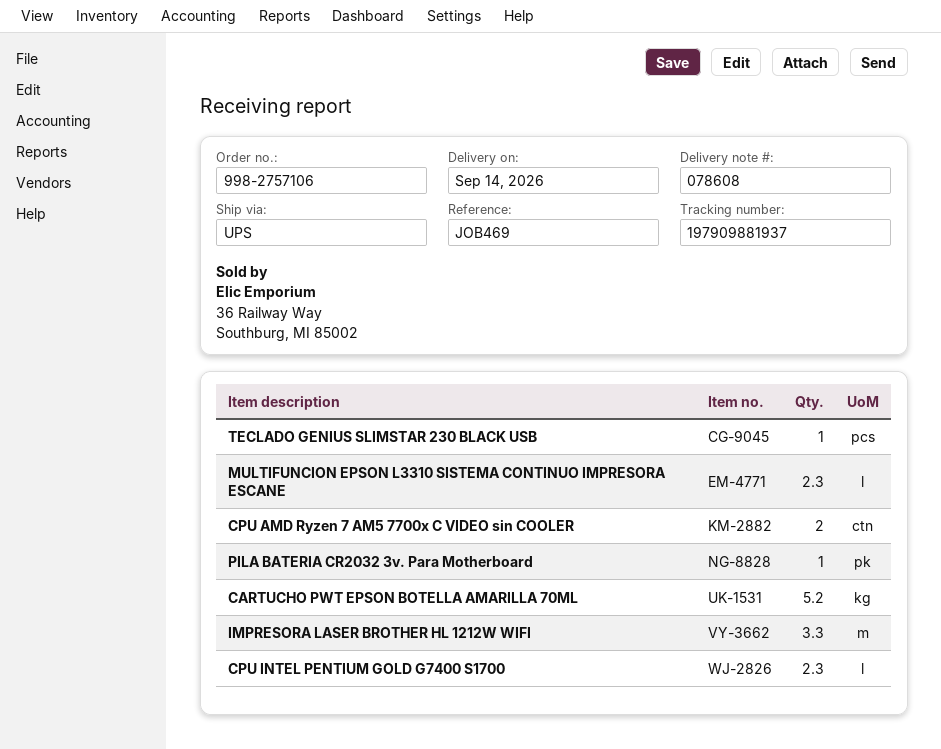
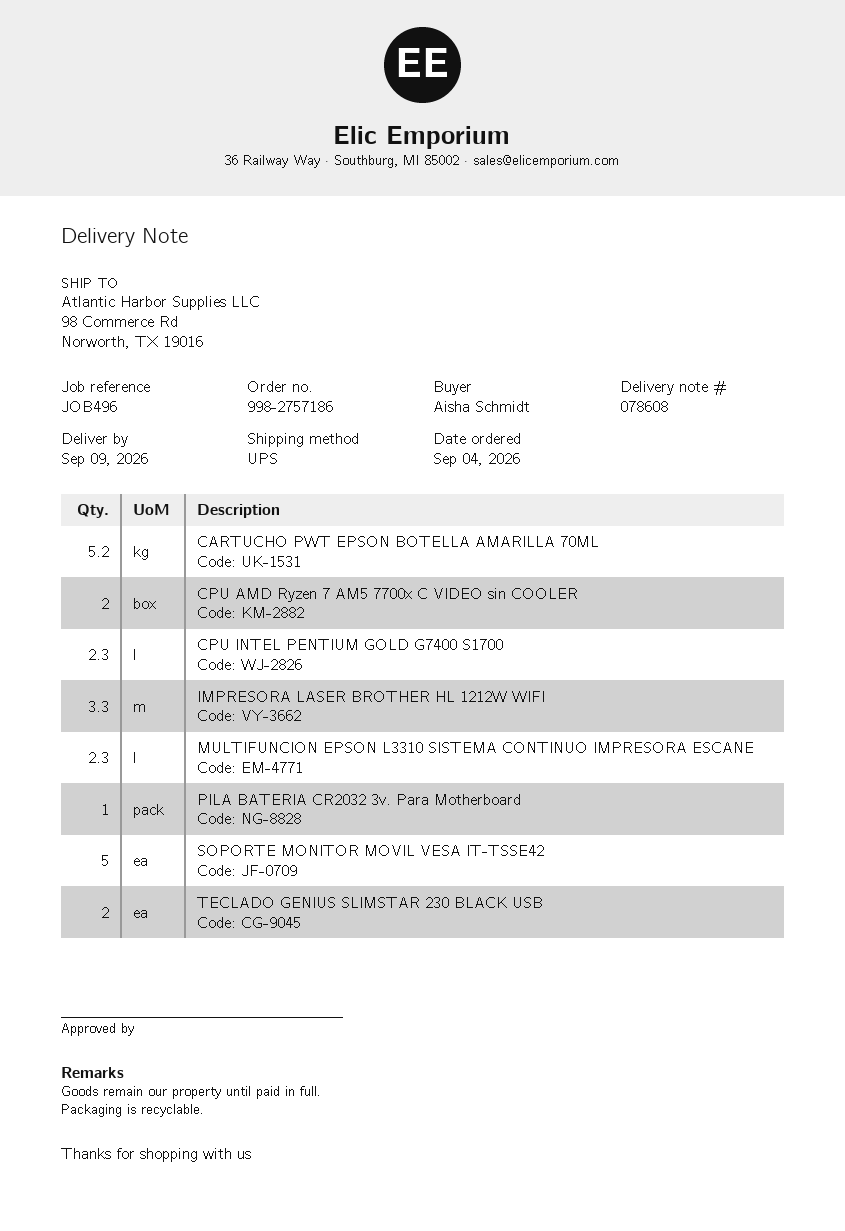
order number: 998-2757106 -> 998-2757186
delivery date: 2026-09-14 -> 2026-09-09
reference: JOB469 -> JOB496
TECLADO GENIUS SLIMSTAR 230 BLACK USB: 1 -> 2
SOPORTE MONITOR MOVIL VESA IT-TSSE42: none -> 5

